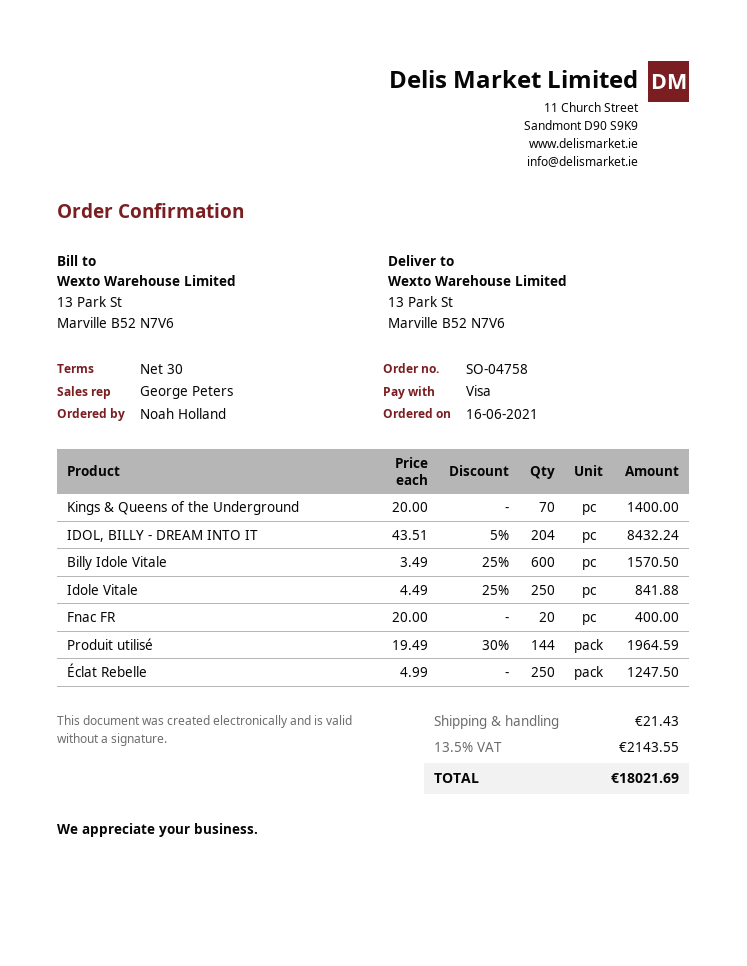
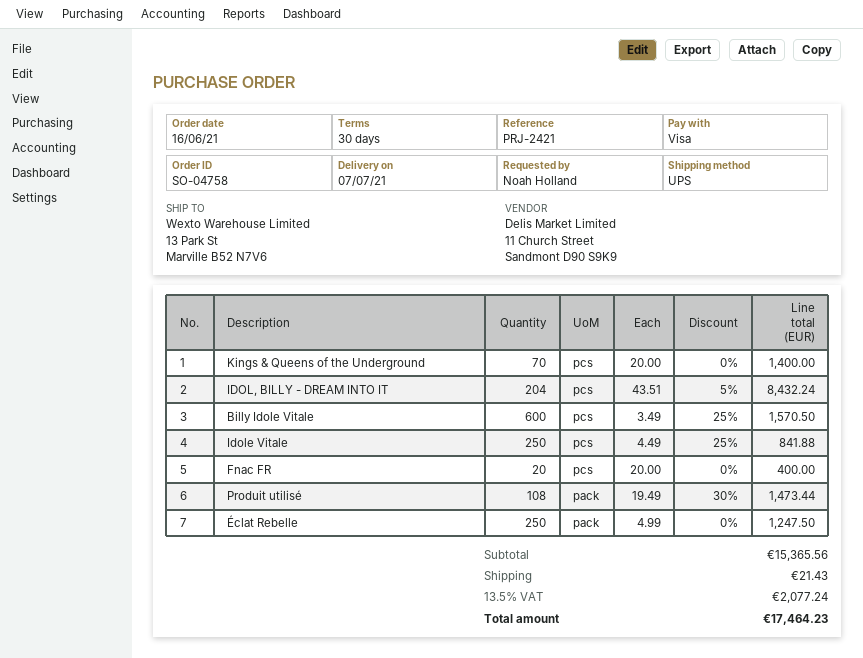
Produit utilisé: 144 x 19.49 - 30% = 1964.59 -> 108 x 19.49 - 30% = 1473.44
tax: 13.5% = 2143.55 -> 13.5% = 2077.24
total: 18021.69 -> 17464.23

